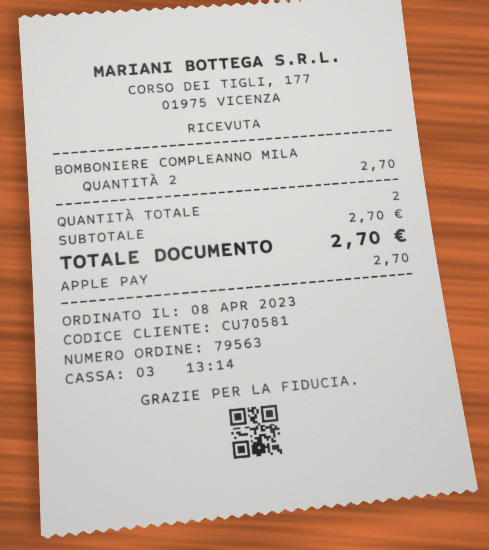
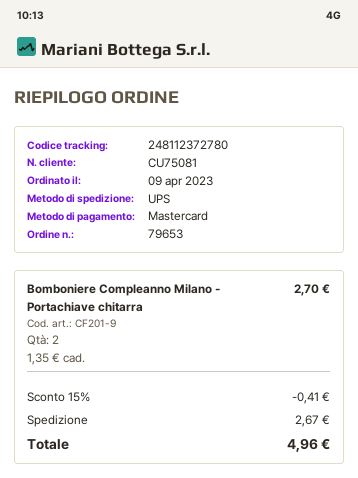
order number: 79563 -> 79653
order date: 2023-04-08 -> 2023-04-09
customer number: CU70581 -> CU75081
payment method: Apple Pay -> Mastercard
discount: none -> 15% = 0.41
shipping: none -> 2.67
total: 2.70 -> 4.96

